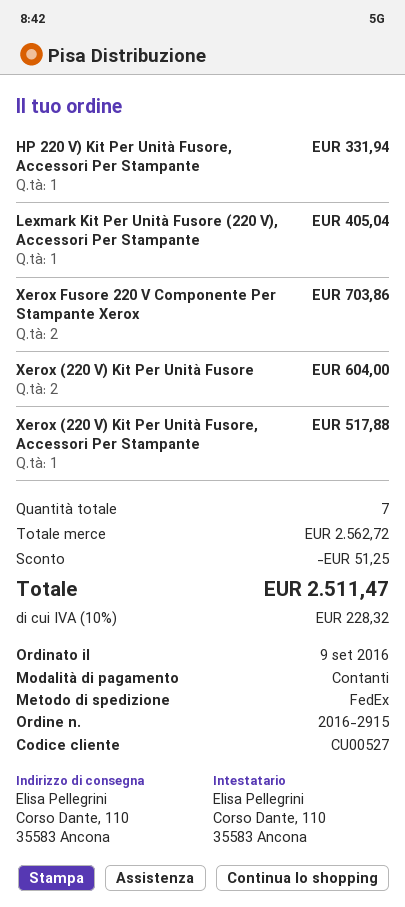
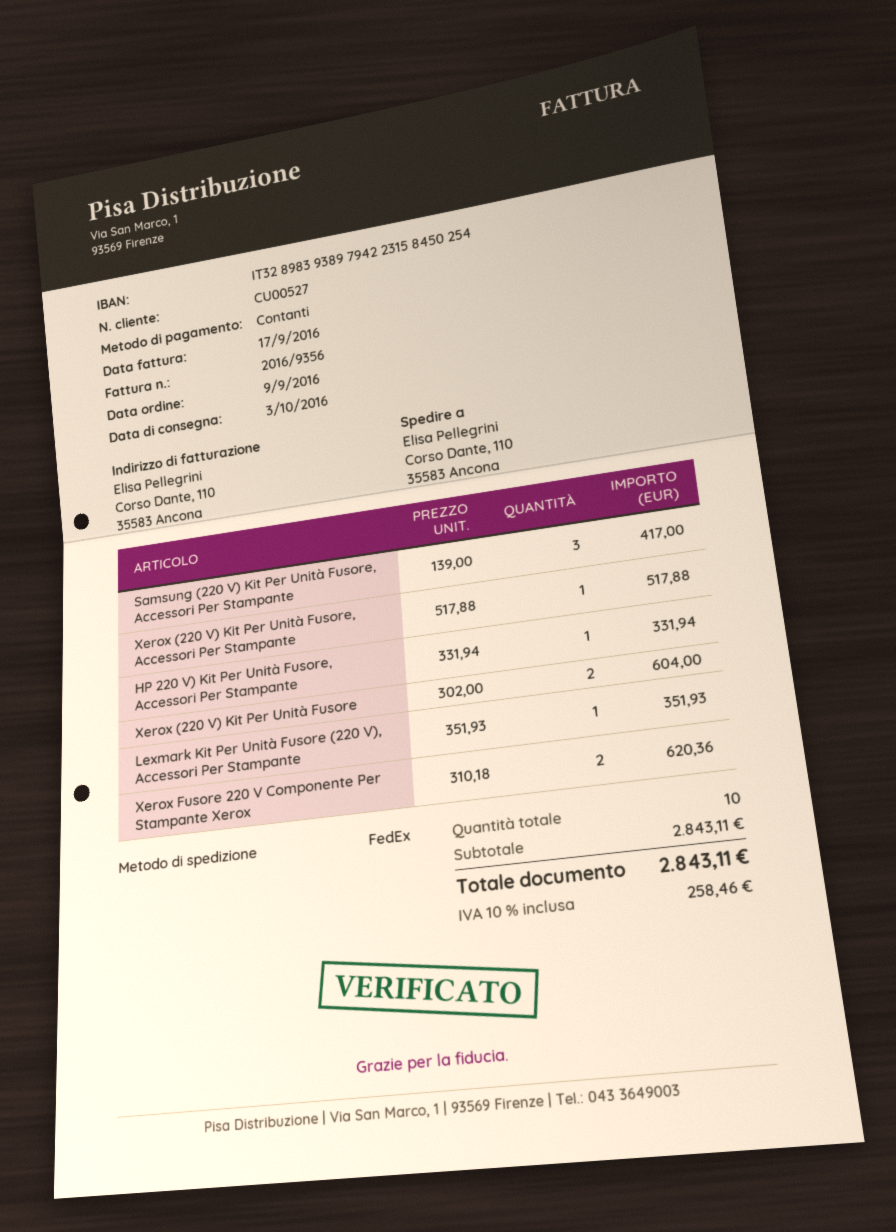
Lexmark Kit Per Unità Fusore (220 V), Accessori Per Stampante: 1 for 405.04 -> 1 for 351.93
Xerox Fusore 220 V Componente Per Stampante Xerox: 2 for 703.86 -> 2 for 620.36
Samsung (220 V) Kit Per Unità Fusore, Accessori Per Stampante: none -> 3 for 417.00
total quantity: 7 -> 10
subtotal: 2562.72 -> 2843.11
discount: 51.25 -> none
tax: 10% = 228.32 -> 10% = 258.46
total: 2511.47 -> 2843.11

